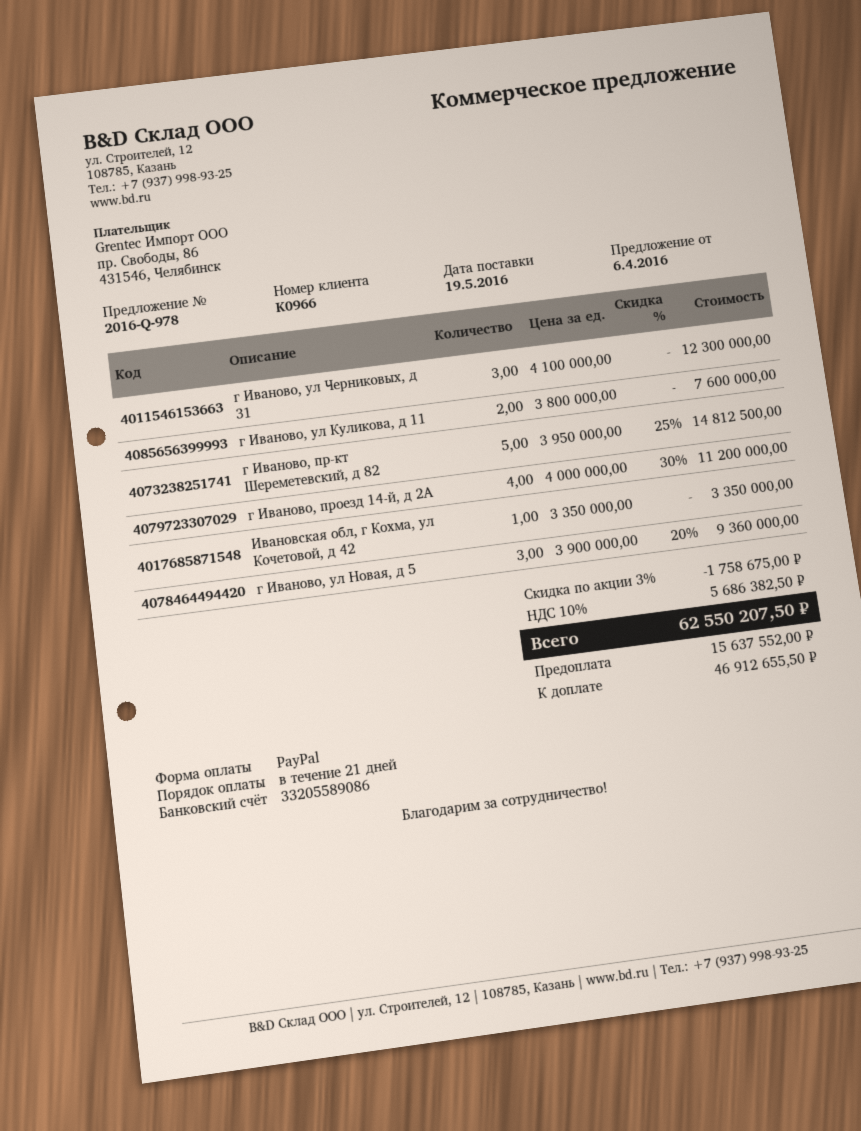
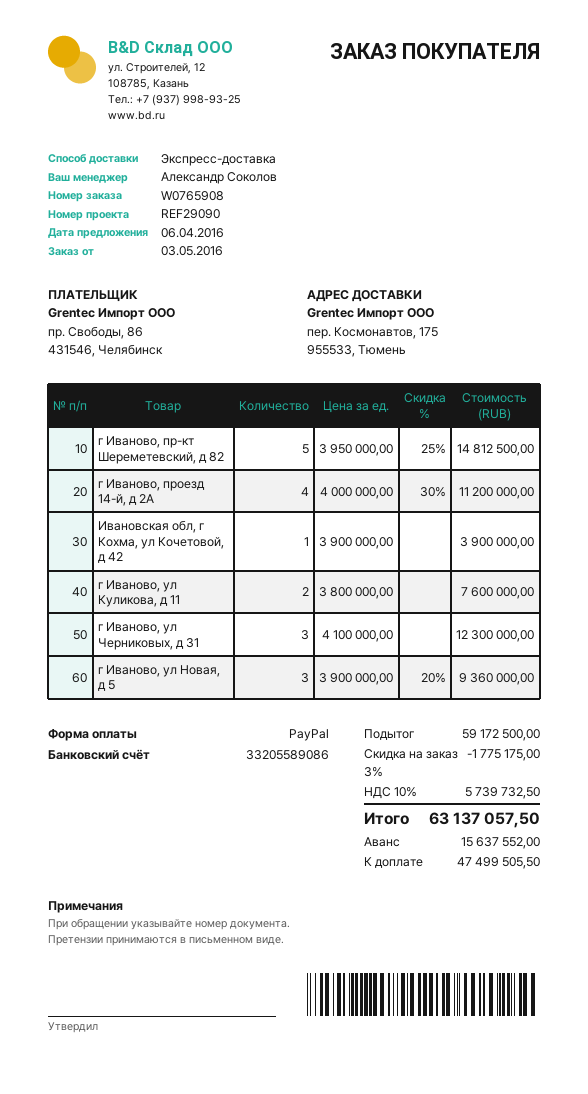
Ивановская обл, г Кохма, ул Кочетовой, д 42: 1 x 3350000.00 = 3350000.00 -> 1 x 3900000.00 = 3900000.00
discount: 3% = 1758675.00 -> 3% = 1775175.00
tax: 10% = 5686382.50 -> 10% = 5739732.50
total: 62550207.50 -> 63137057.50
balance: 46912655.50 -> 47499505.50

